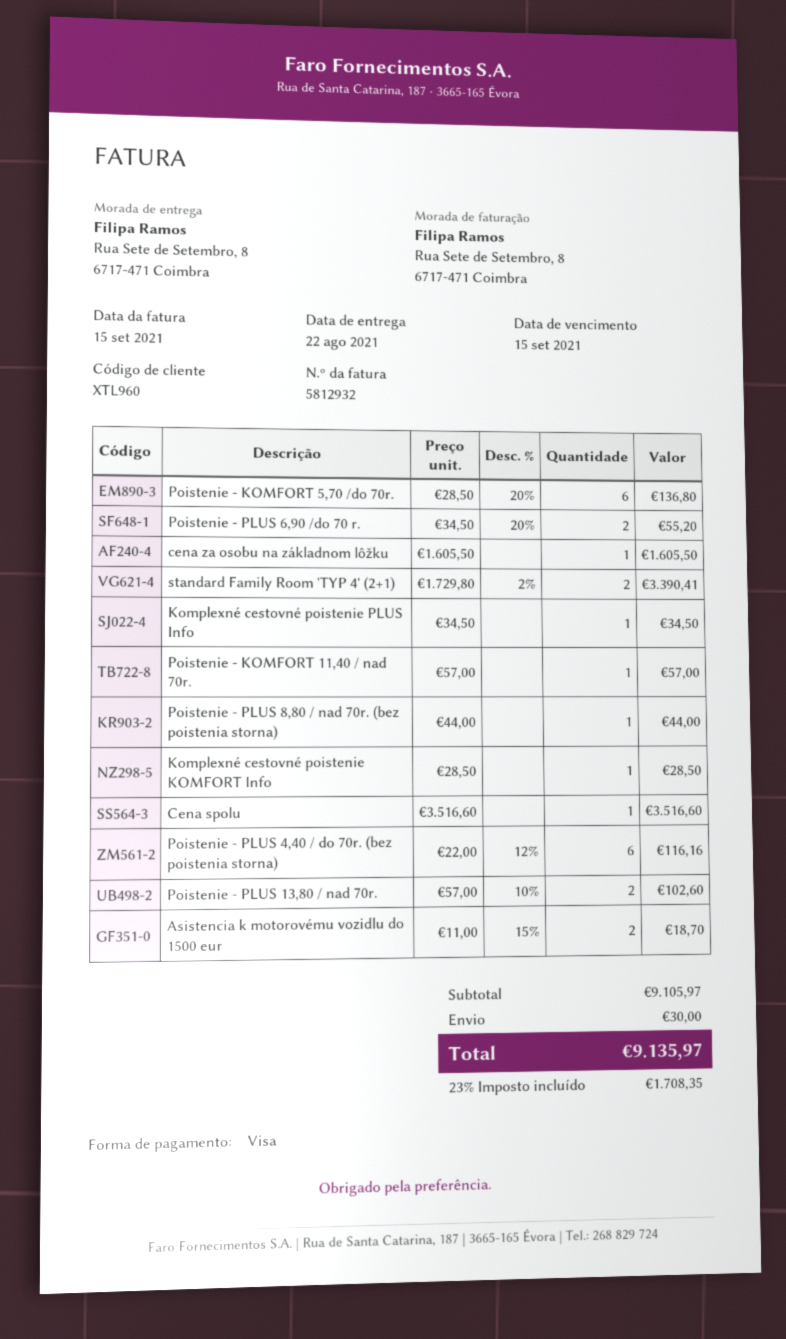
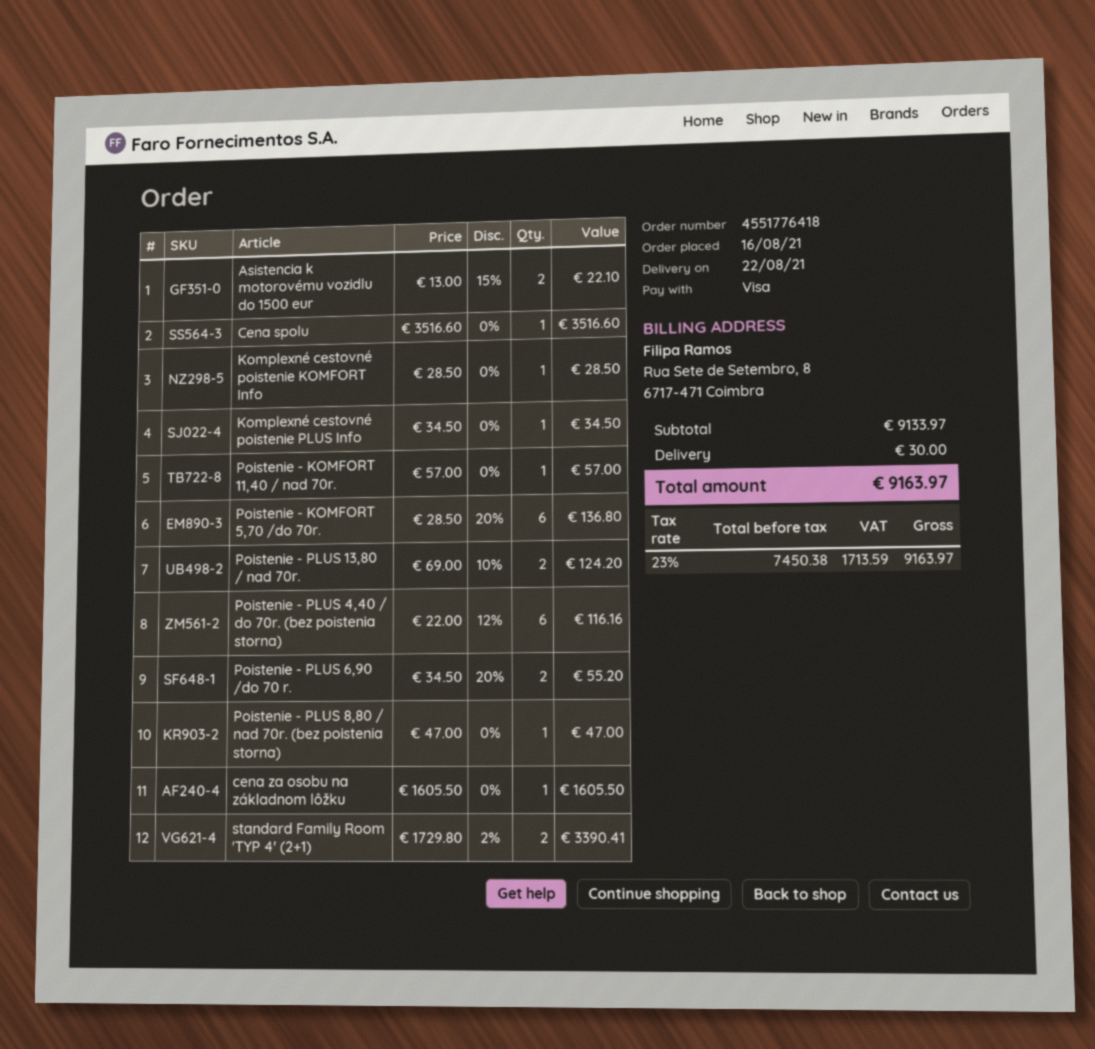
Poistenie - PLUS 8,80 / nad 70r. (bez poistenia storna): 1 x 44.00 = 44.00 -> 1 x 47.00 = 47.00
Poistenie - PLUS 13,80 / nad 70r.: 2 x 57.00 - 10% = 102.60 -> 2 x 69.00 - 10% = 124.20
Asistencia k motorovému vozidlu do 1500 eur: 2 x 11.00 - 15% = 18.70 -> 2 x 13.00 - 15% = 22.10
subtotal: 9105.97 -> 9133.97
tax: 23% = 1708.35 -> 23% = 1713.59
total: 9135.97 -> 9163.97

